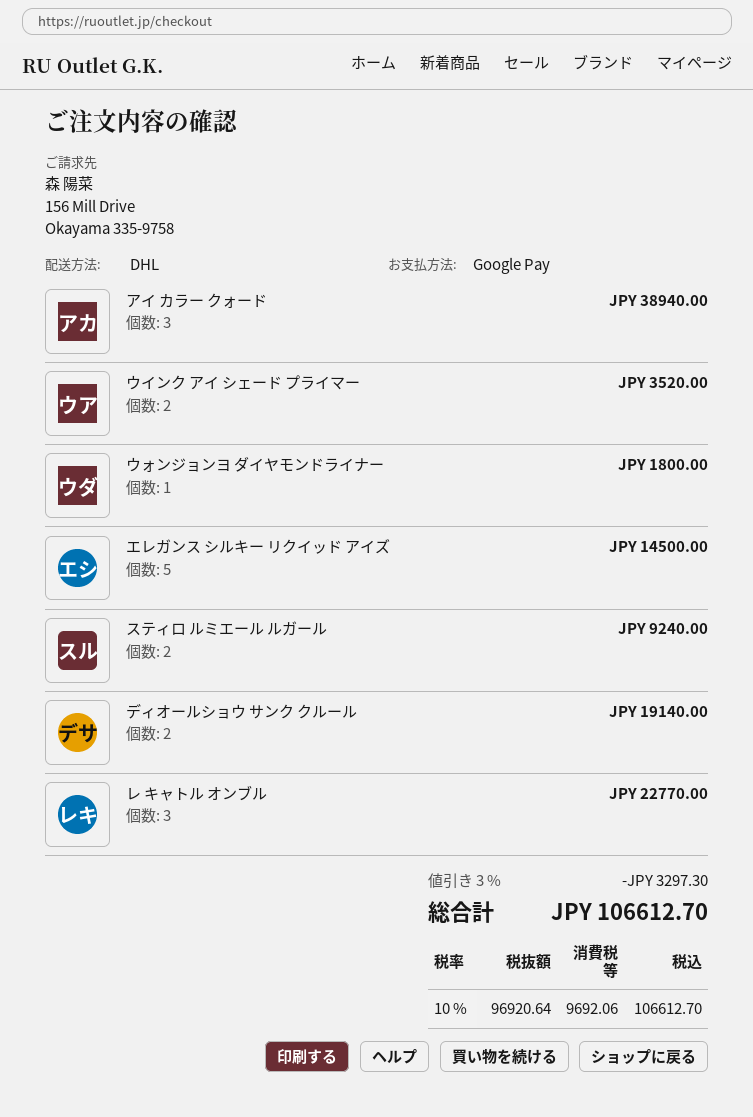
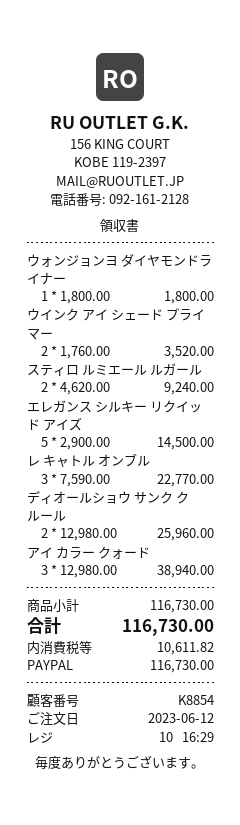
payment method: Google Pay -> PayPal
ディオールショウ サンク クルール: 2 for 19140.00 -> 2 for 25960.00
discount: 3% = 3297.30 -> none
tax: 9692.06 -> 10611.82
total: 106612.70 -> 116730.00

